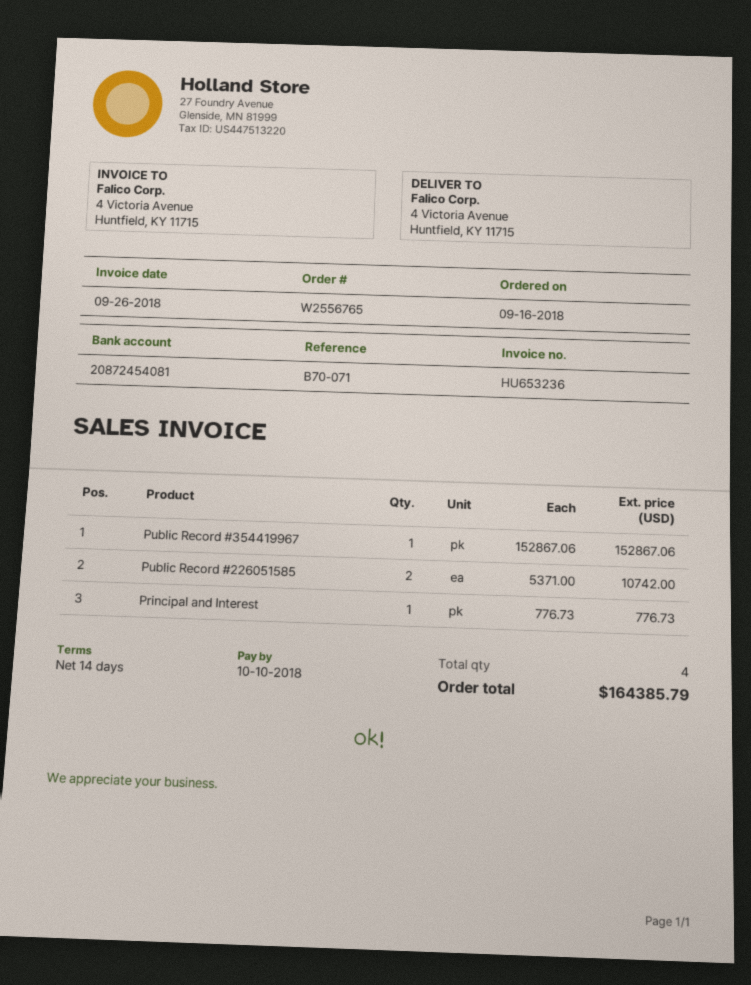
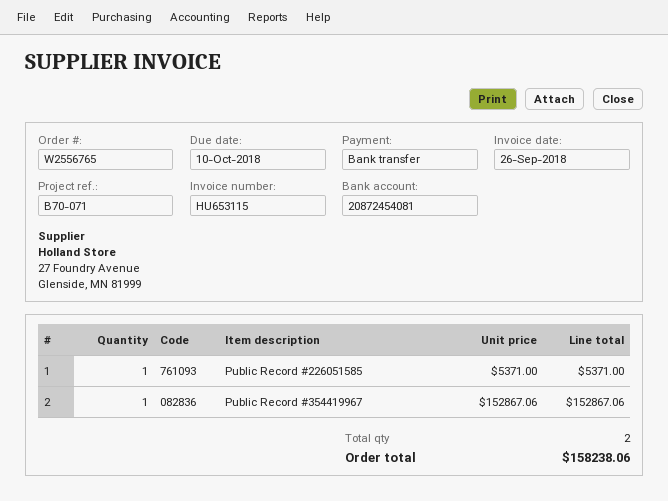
invoice number: HU653236 -> HU653115
Public Record #226051585: 2 x 5371.00 = 10742.00 -> 1 x 5371.00 = 5371.00
Principal and Interest: 1 x 776.73 = 776.73 -> none
total quantity: 4 -> 2
total: 164385.79 -> 158238.06

